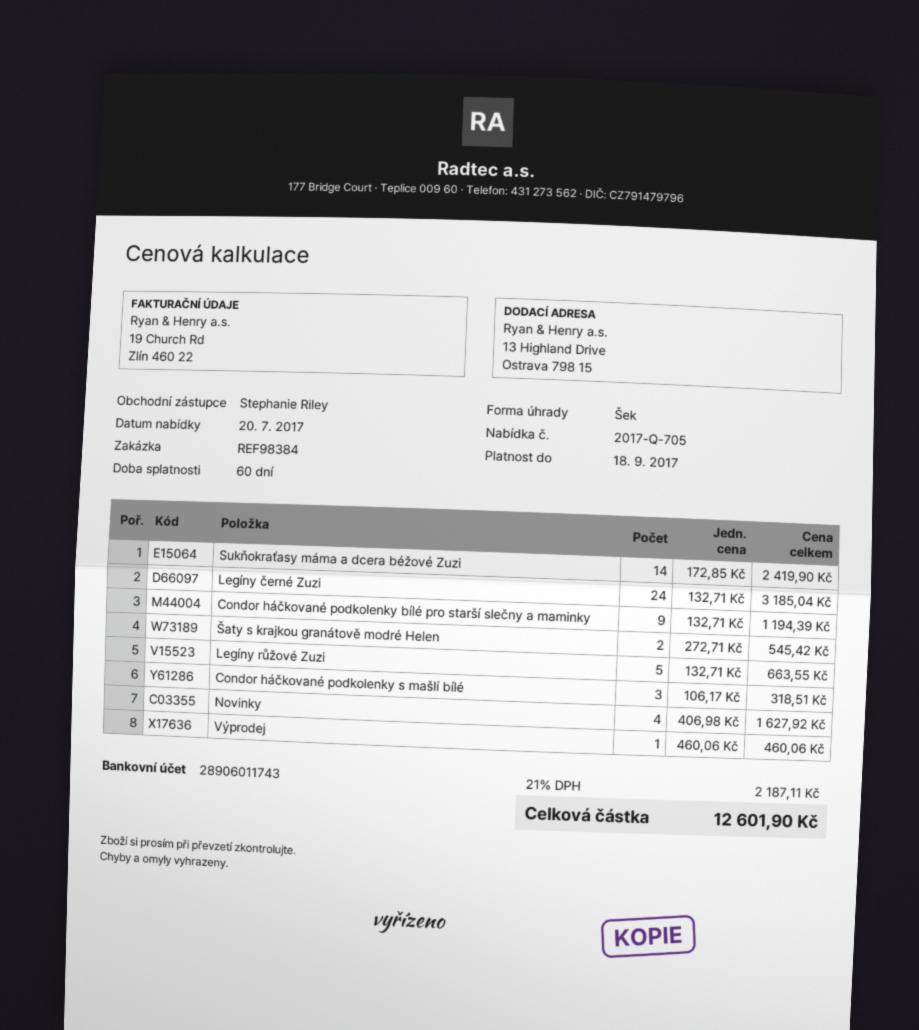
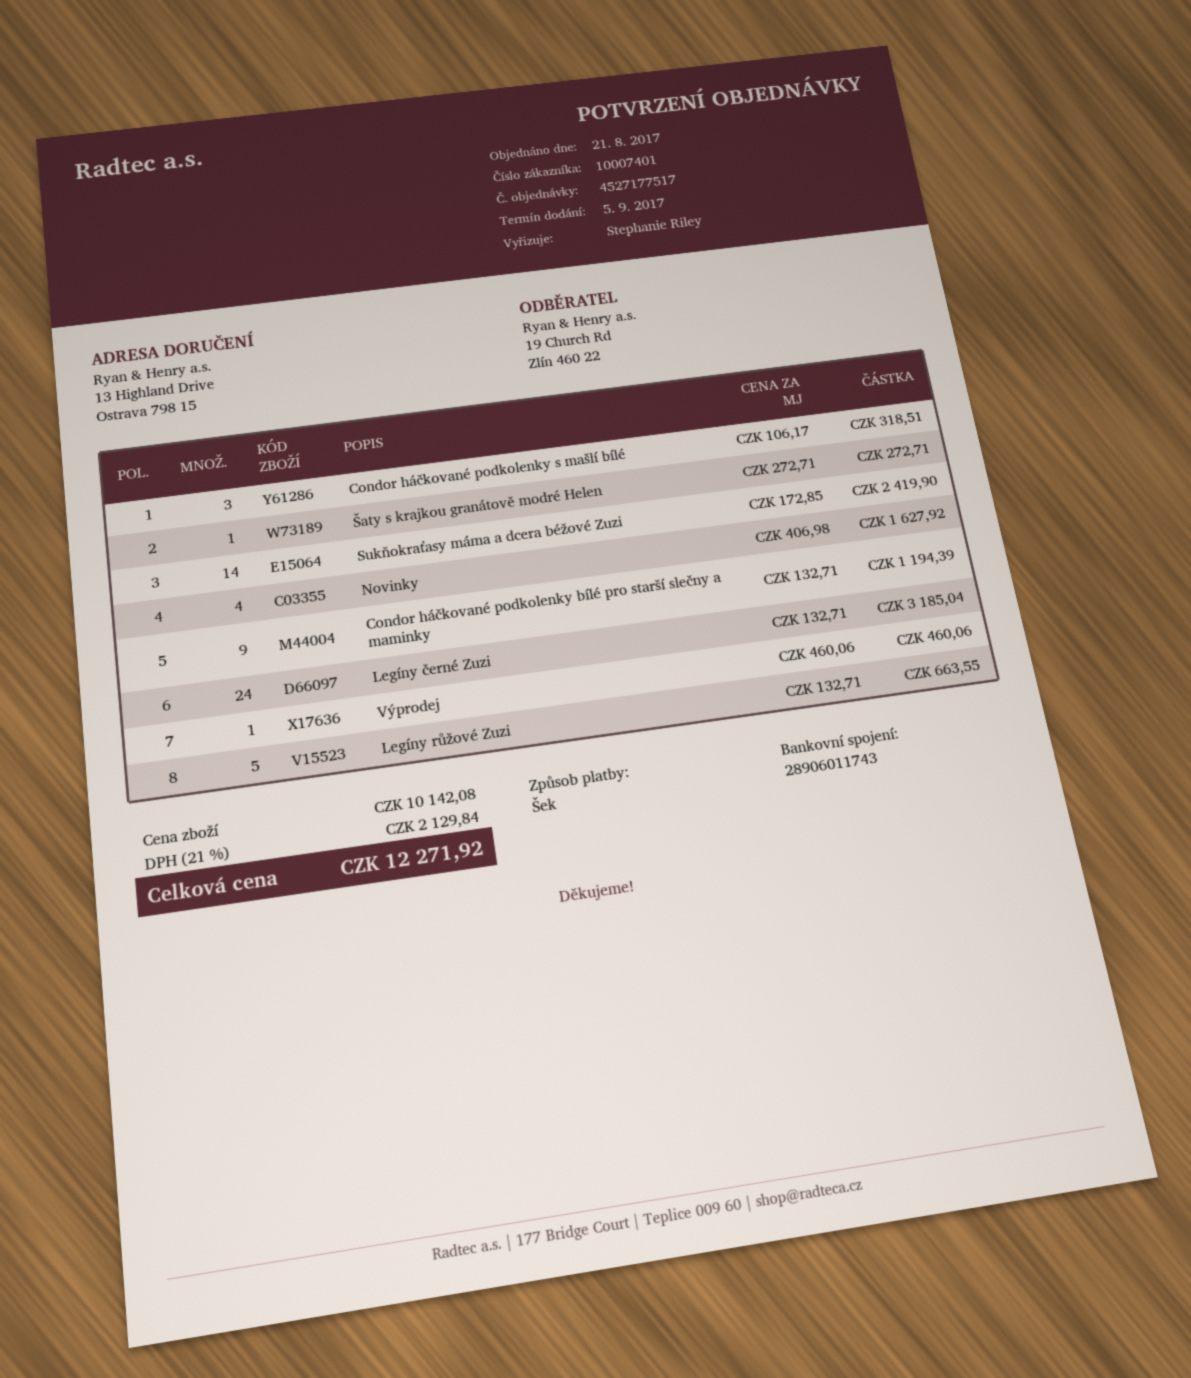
Šaty s krajkou granátově modré Helen: 2 x 272.71 = 545.42 -> 1 x 272.71 = 272.71
tax: 21% = 2187.11 -> 21% = 2129.84
total: 12601.90 -> 12271.92

